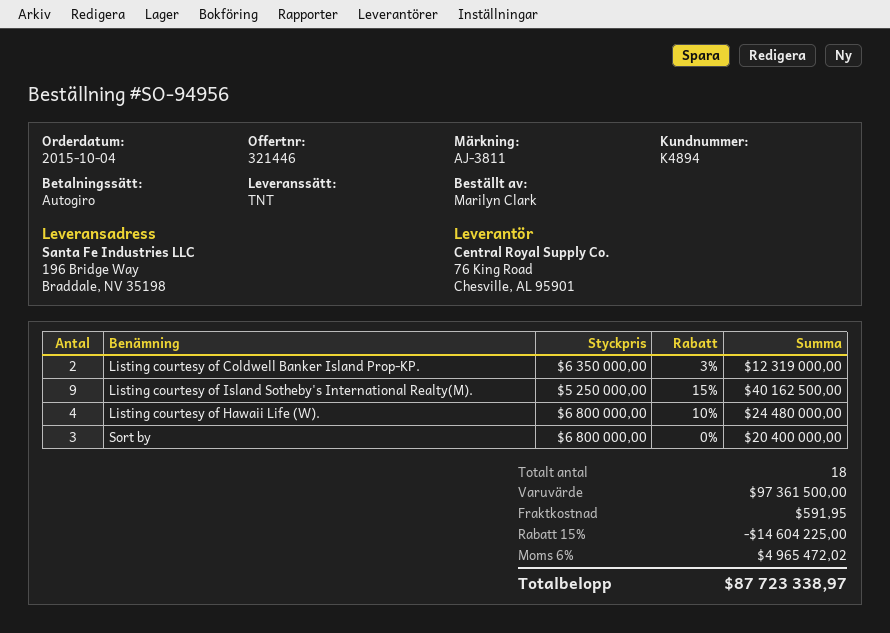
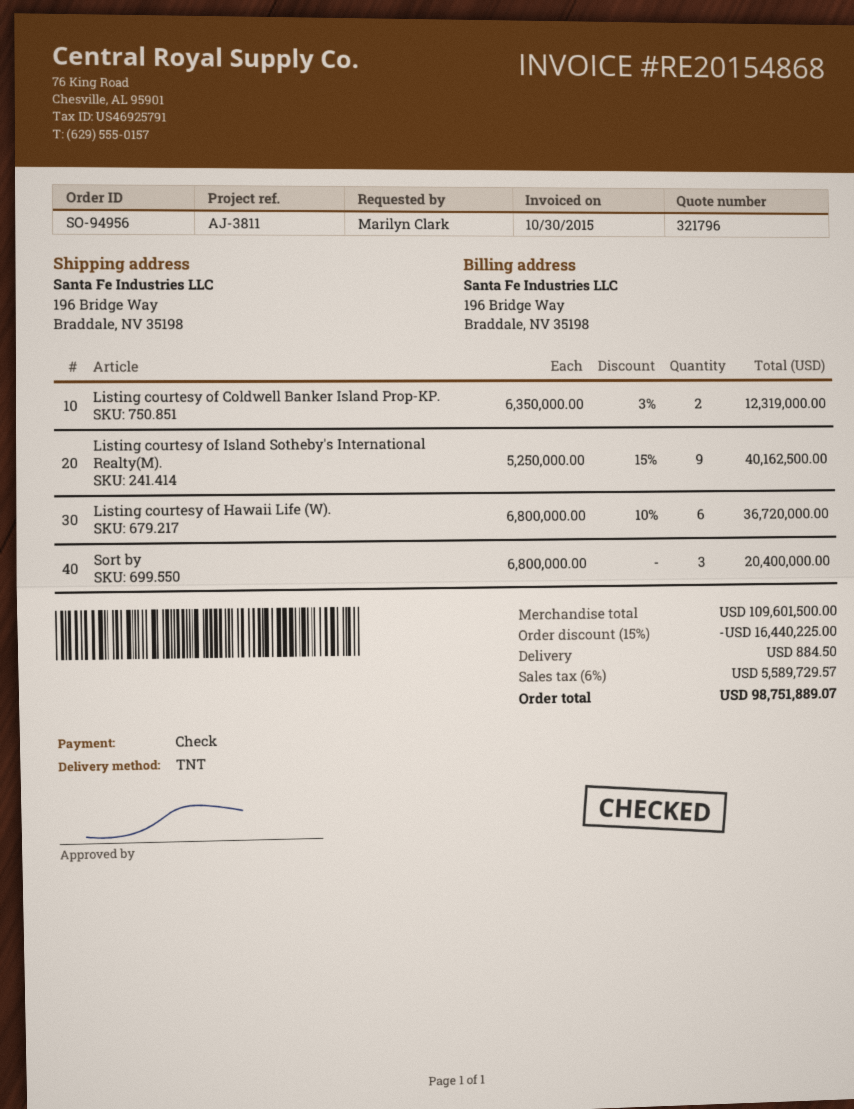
quote number: 321446 -> 321796
payment method: direct debit -> cheque
Listing courtesy of Hawaii Life (W).: 4 x 6800000.00 - 10% = 24480000.00 -> 6 x 6800000.00 - 10% = 36720000.00
subtotal: 97361500.00 -> 109601500.00
discount: 15% = 14604225.00 -> 15% = 16440225.00
shipping: 591.95 -> 884.50
tax: 6% = 4965472.02 -> 6% = 5589729.57
total: 87723338.97 -> 98751889.07

